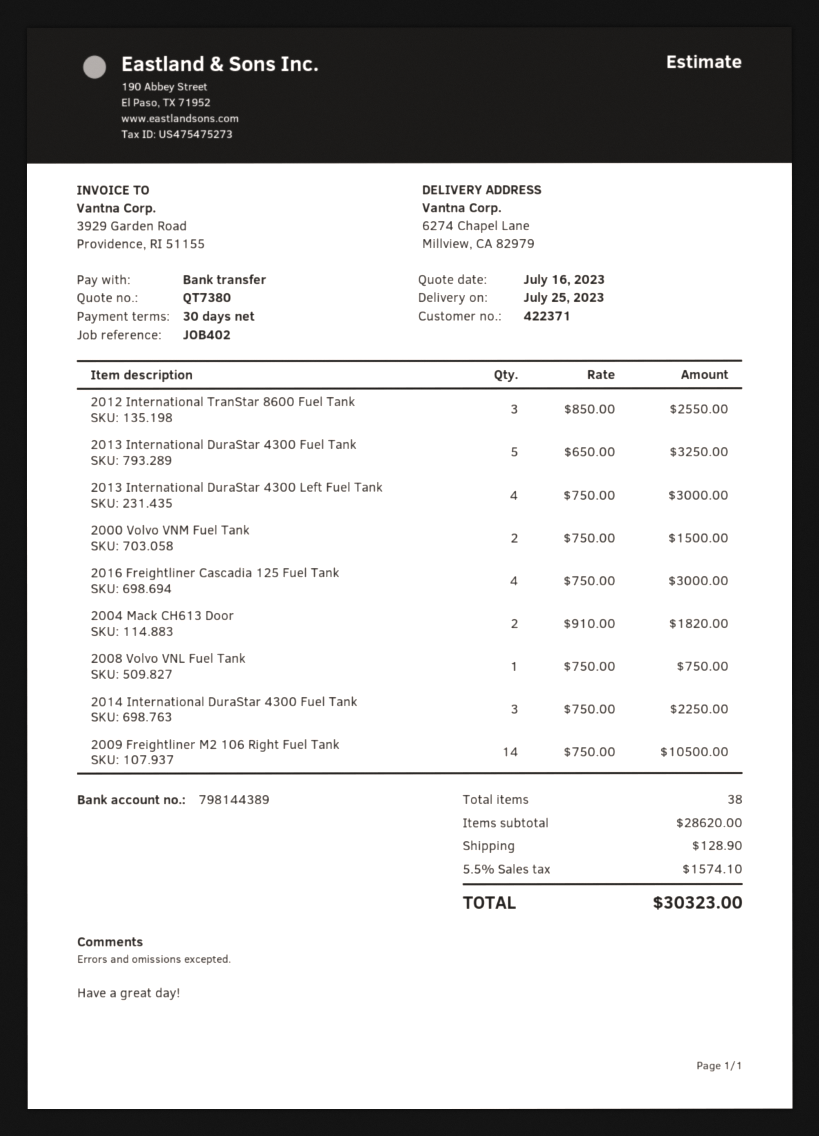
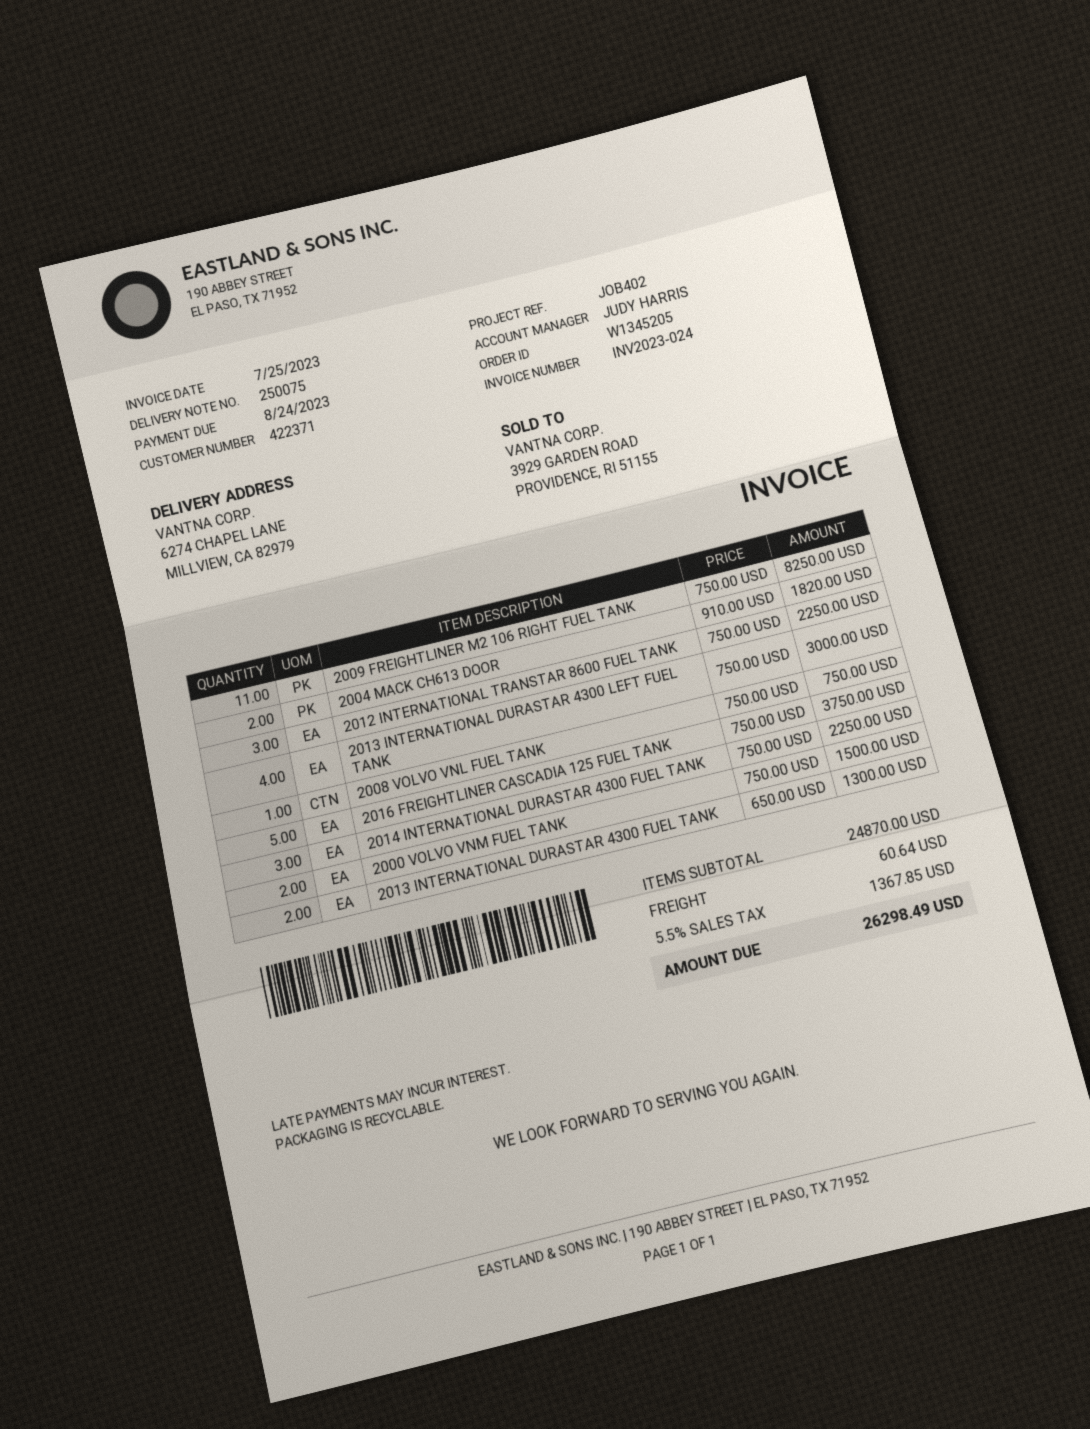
2012 International TranStar 8600 Fuel Tank: 3 x 850.00 = 2550.00 -> 3 x 750.00 = 2250.00
2013 International DuraStar 4300 Fuel Tank: 5 x 650.00 = 3250.00 -> 2 x 650.00 = 1300.00
2016 Freightliner Cascadia 125 Fuel Tank: 4 x 750.00 = 3000.00 -> 5 x 750.00 = 3750.00
2009 Freightliner M2 106 Right Fuel Tank: 14 x 750.00 = 10500.00 -> 11 x 750.00 = 8250.00
subtotal: 28620.00 -> 24870.00
shipping: 128.90 -> 60.64
tax: 5.5% = 1574.10 -> 5.5% = 1367.85
total: 30323.00 -> 26298.49

